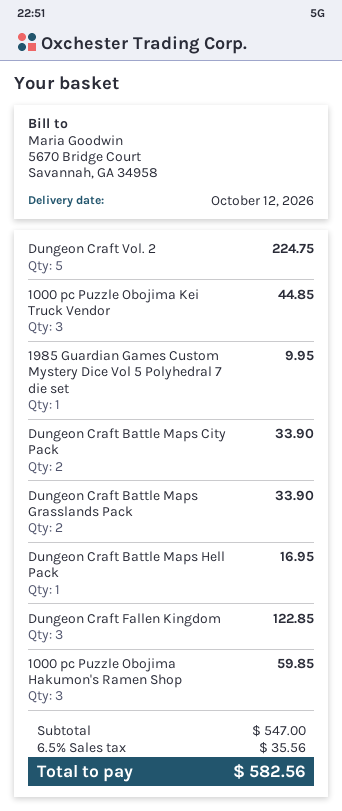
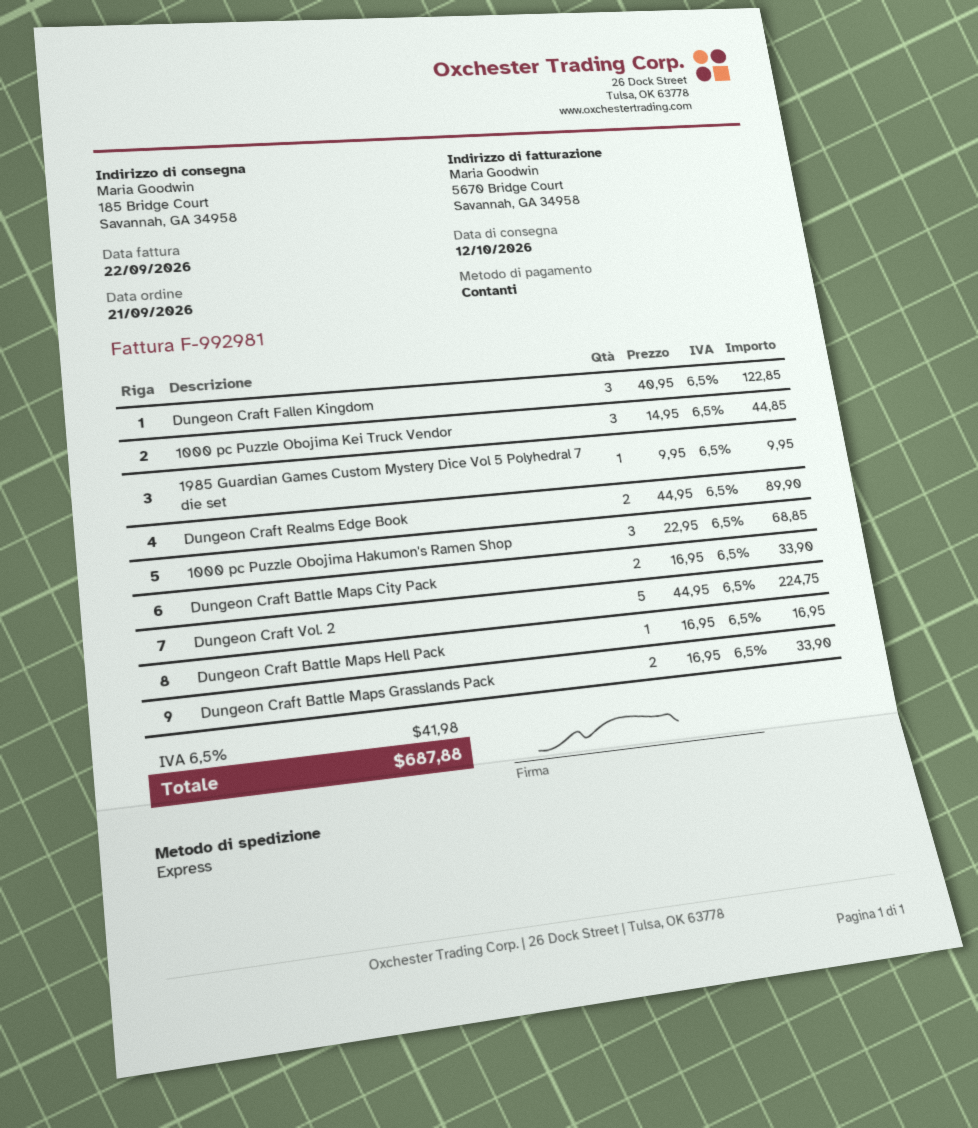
1000 pc Puzzle Obojima Hakumon's Ramen Shop: 3 for 59.85 -> 3 for 68.85
Dungeon Craft Realms Edge Book: none -> 2 for 89.90
tax: 6.5% = 35.56 -> 6.5% = 41.98
total: 582.56 -> 687.88

